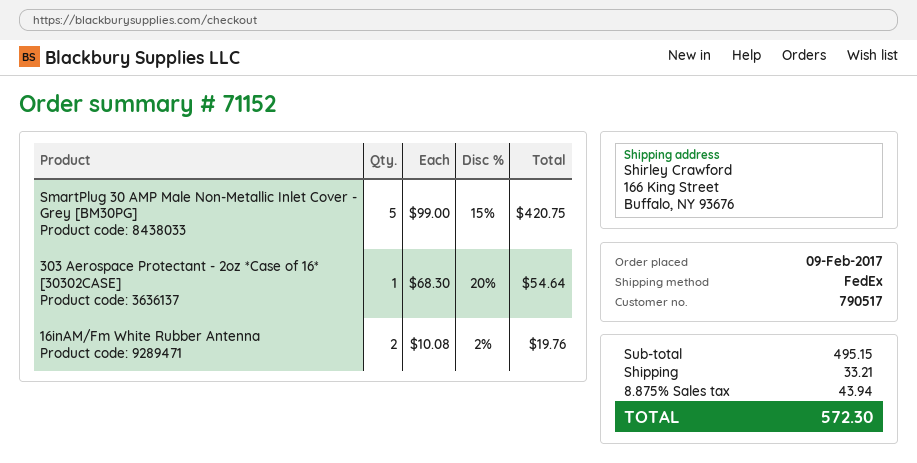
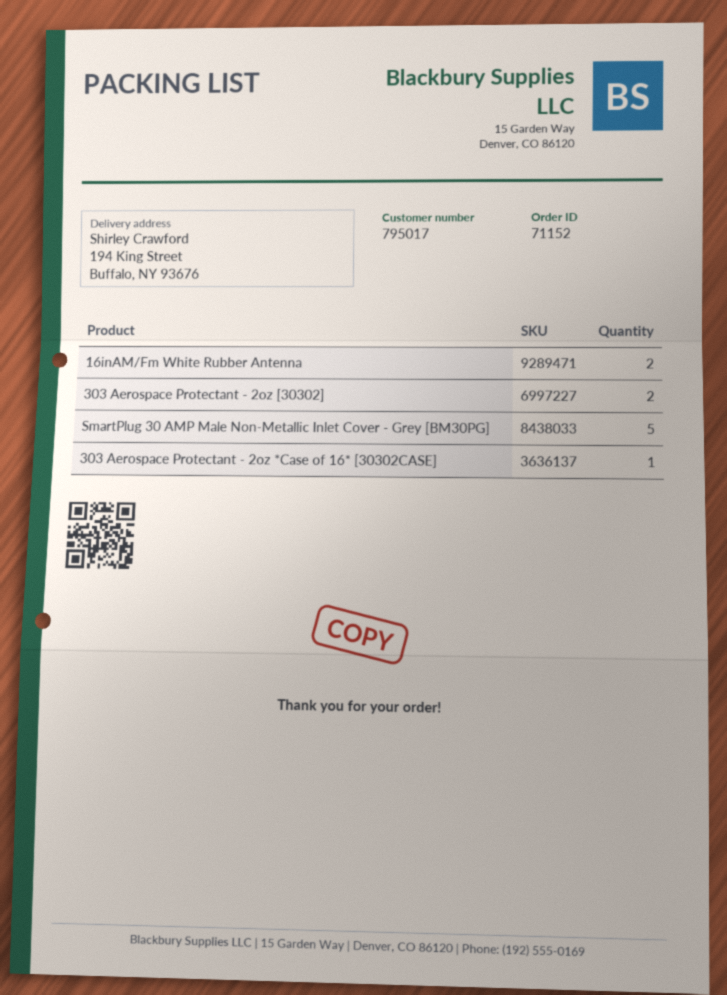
customer number: 790517 -> 795017
ship to: 166 King Street, Buffalo, NY 93676 -> 194 King Street, Buffalo, NY 93676
303 Aerospace Protectant - 2oz [30302]: none -> 2

